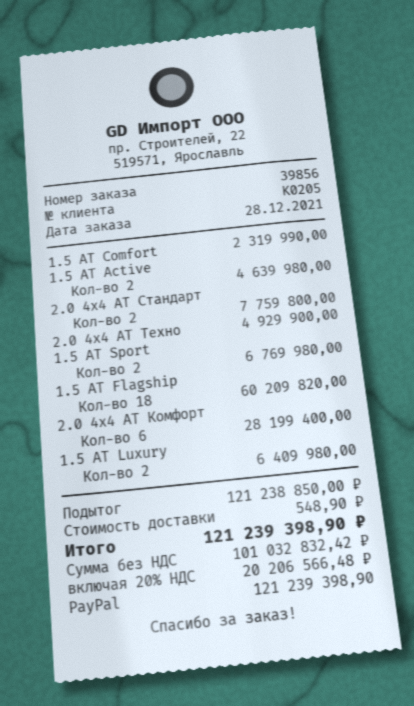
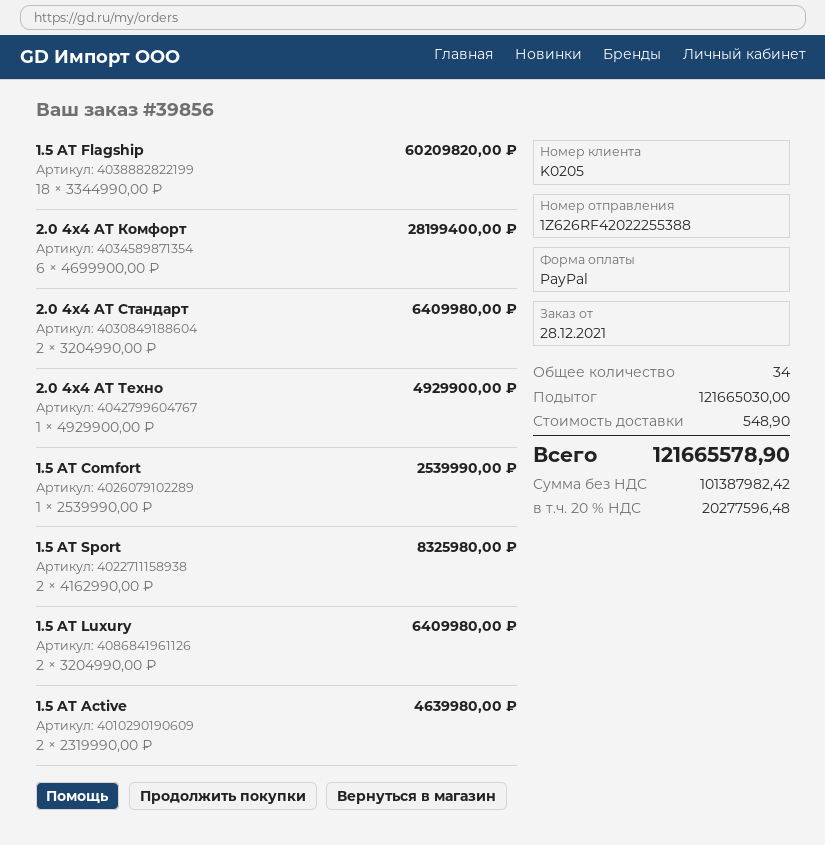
1.5 AT Comfort: 1 for 2319990.00 -> 1 for 2539990.00
2.0 4x4 AT Стандарт: 2 for 7759800.00 -> 2 for 6409980.00
1.5 AT Sport: 2 for 6769980.00 -> 2 for 8325980.00
subtotal: 121238850.00 -> 121665030.00
net: 101032832.42 -> 101387982.42
tax: 20% = 20206566.48 -> 20% = 20277596.48
total: 121239398.90 -> 121665578.90

